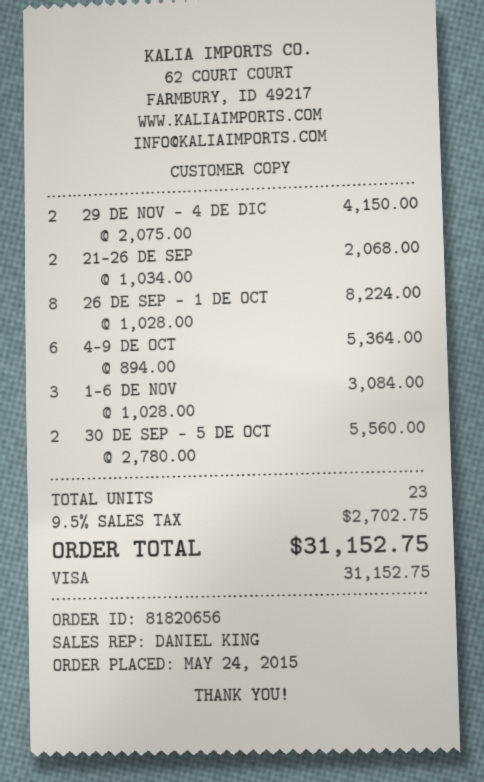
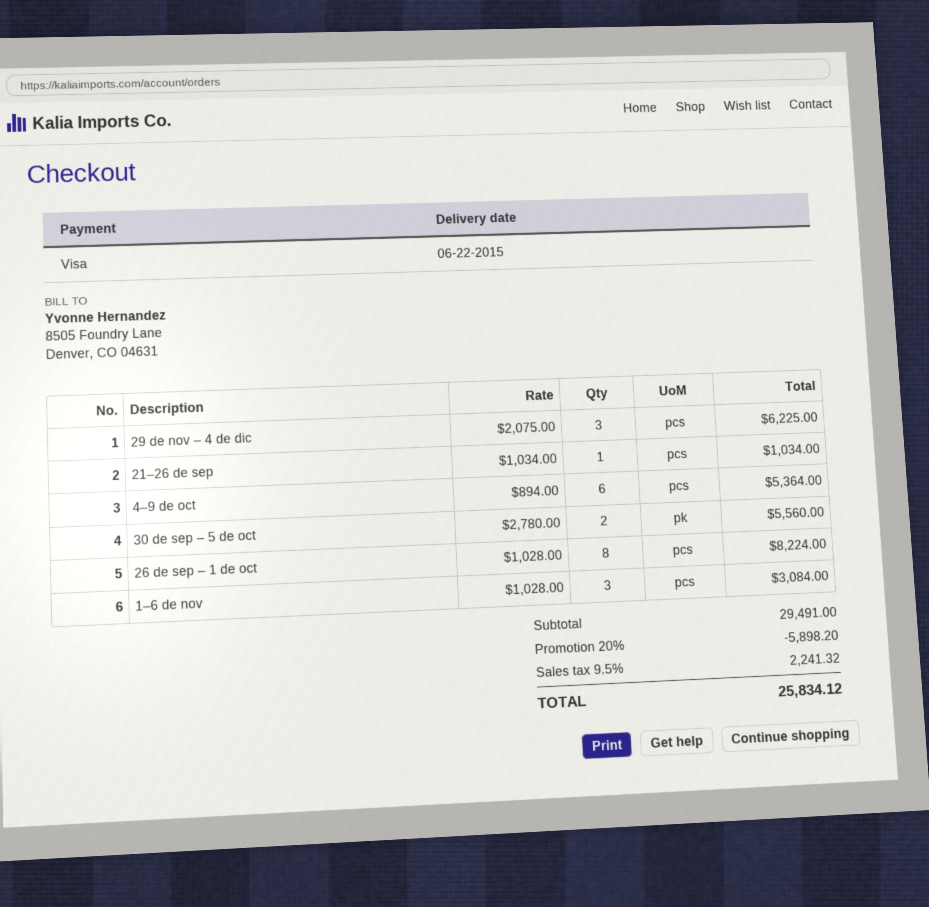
29 DE NOV – 4 DE DIC: 2 x 2075.00 = 4150.00 -> 3 x 2075.00 = 6225.00
21–26 DE SEP: 2 x 1034.00 = 2068.00 -> 1 x 1034.00 = 1034.00
discount: none -> 20% = 5898.20
tax: 9.5% = 2702.75 -> 9.5% = 2241.32
total: 31152.75 -> 25834.12

